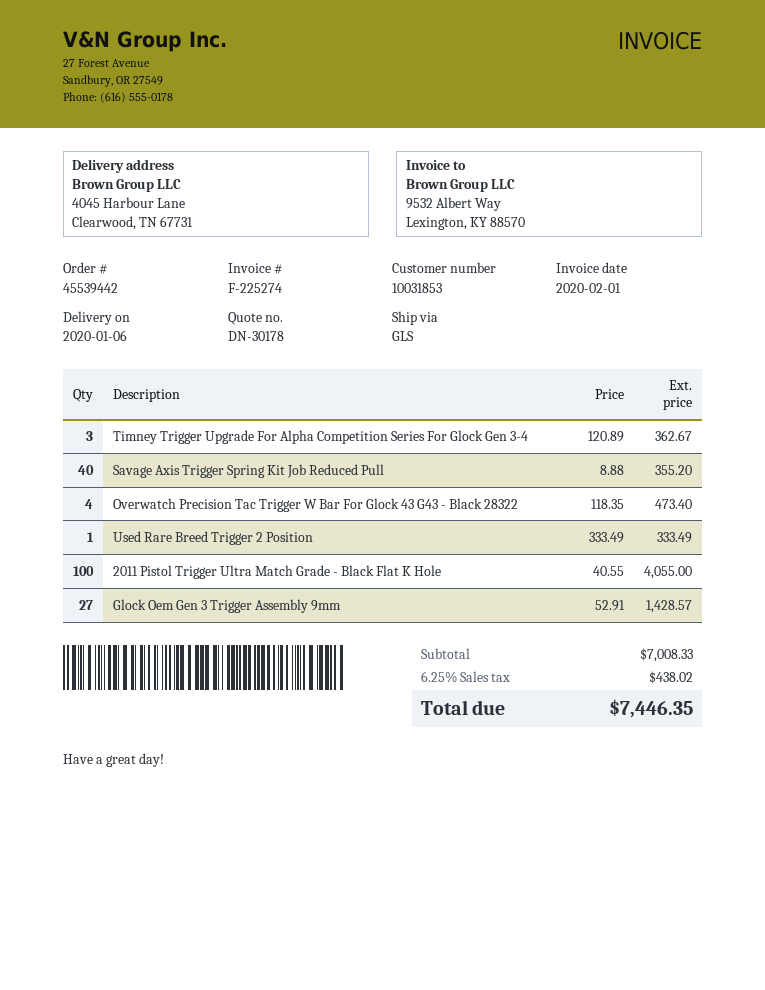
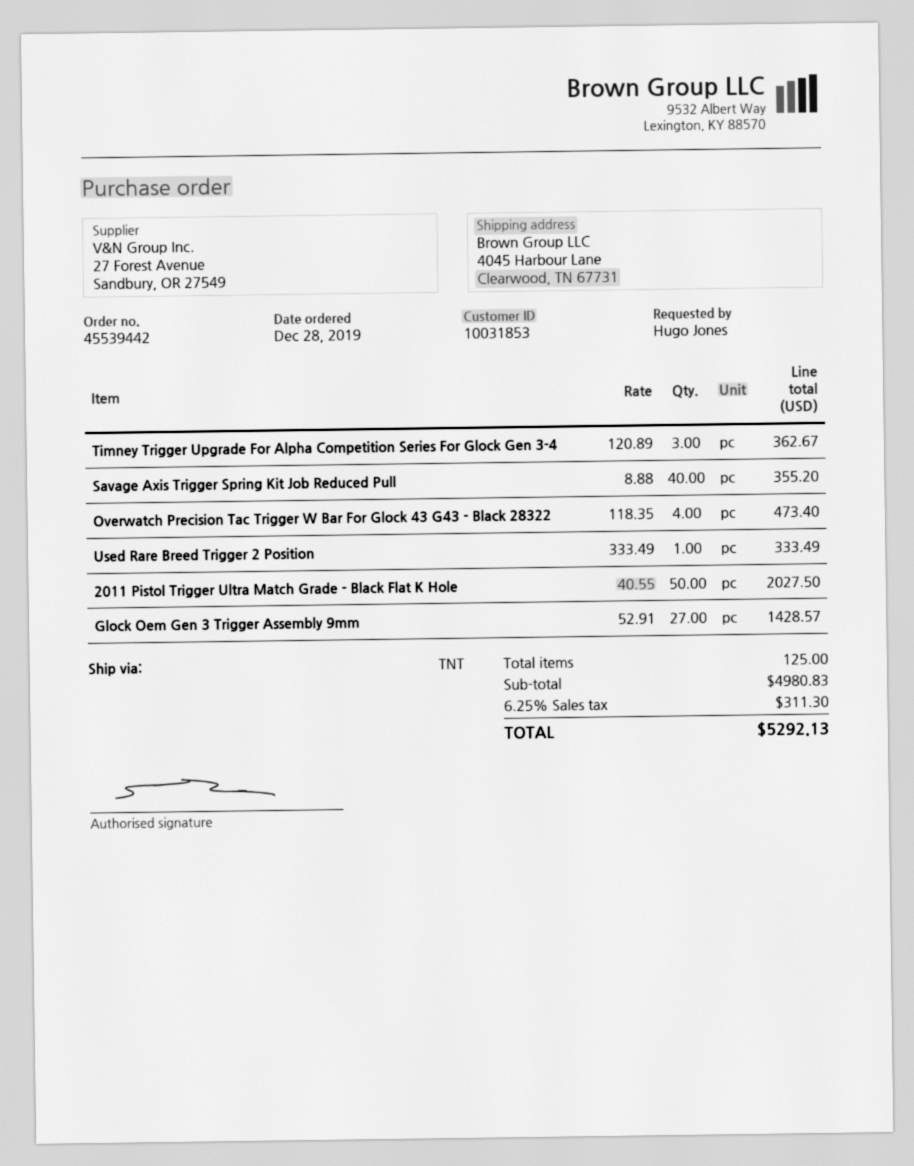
shipping method: GLS -> TNT
2011 Pistol Trigger Ultra Match Grade - Black Flat K Hole: 100 x 40.55 = 4055.00 -> 50 x 40.55 = 2027.50
subtotal: 7008.33 -> 4980.83
tax: 6.25% = 438.02 -> 6.25% = 311.30
total: 7446.35 -> 5292.13

